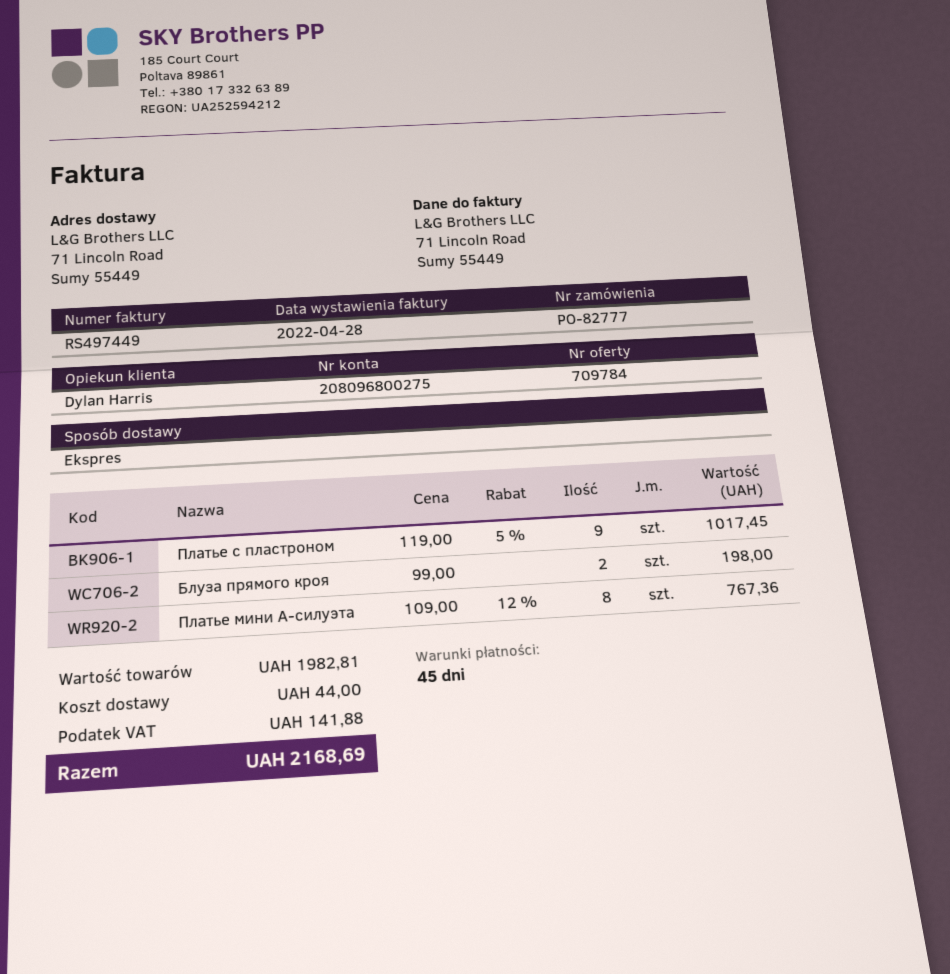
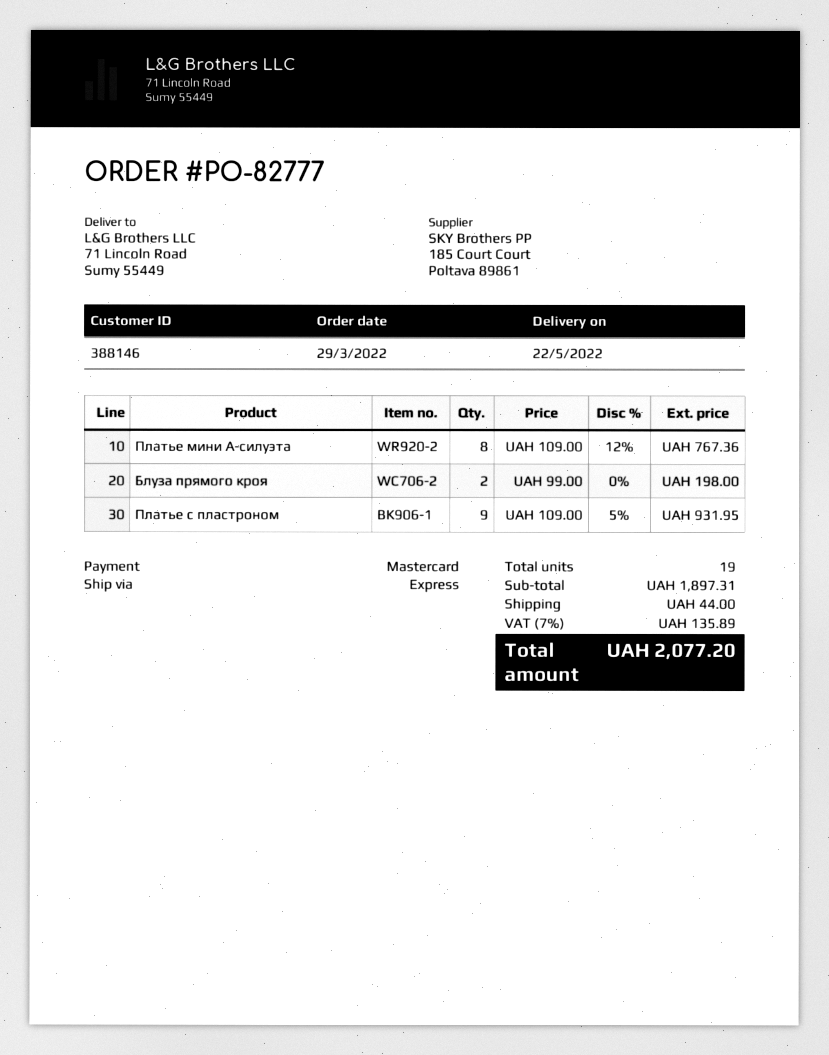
Платье с пластроном: 9 x 119.00 - 5% = 1017.45 -> 9 x 109.00 - 5% = 931.95
subtotal: 1982.81 -> 1897.31
tax: 141.88 -> 135.89
total: 2168.69 -> 2077.20

